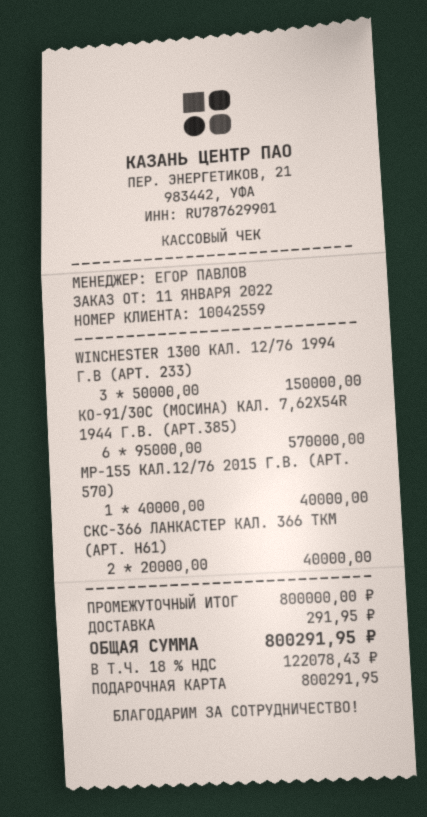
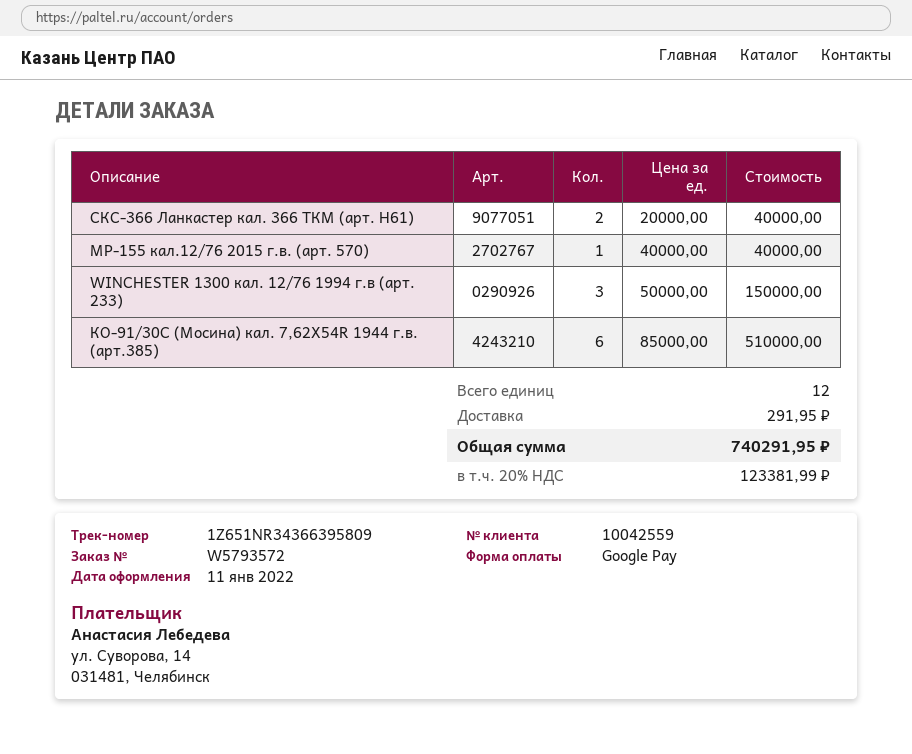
payment method: gift card -> Google Pay
КО-91/30С (МОСИНА) КАЛ. 7,62Х54R 1944 Г.В. (АРТ.385): 6 x 95000.00 = 570000.00 -> 6 x 85000.00 = 510000.00
tax: 18% = 122078.43 -> 20% = 123381.99
total: 800291.95 -> 740291.95

